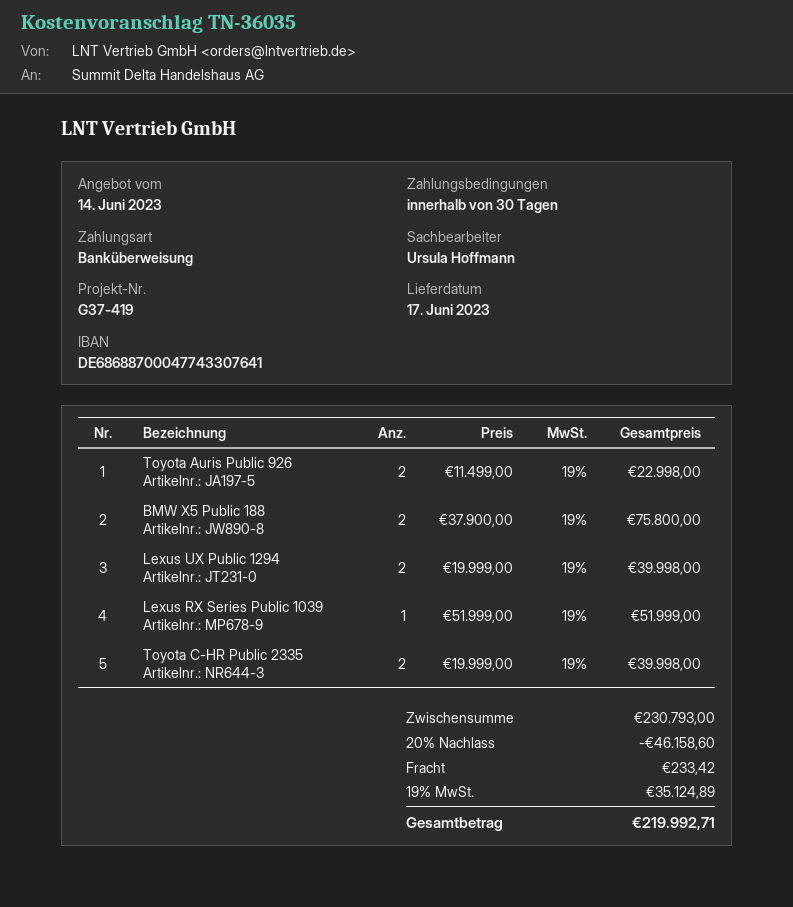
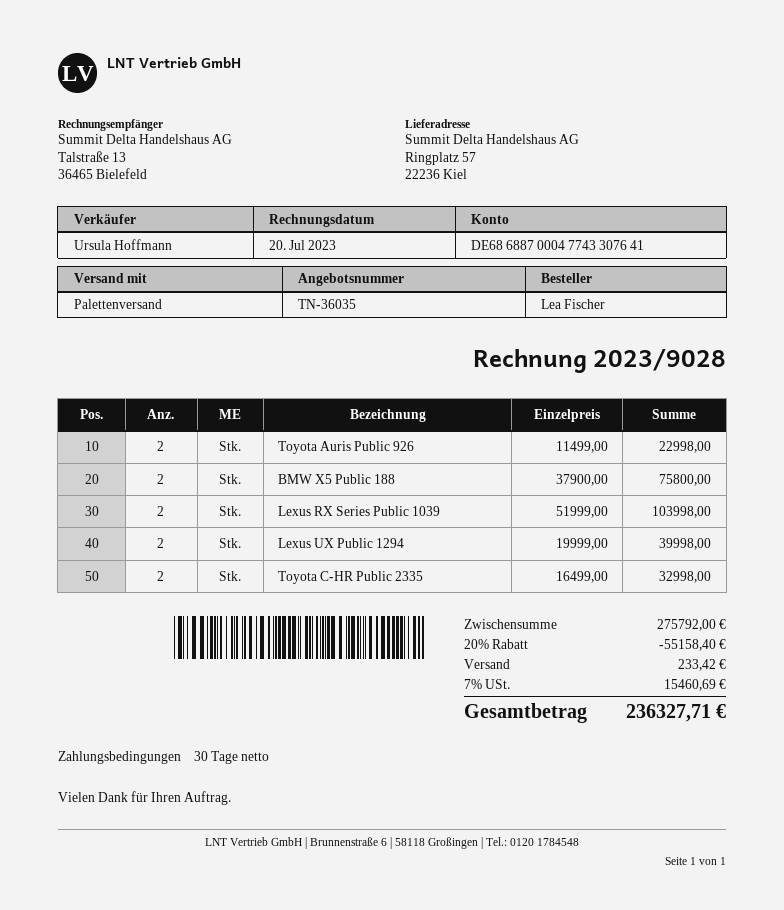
Lexus RX Series Public 1039: 1 x 51999.00 = 51999.00 -> 2 x 51999.00 = 103998.00
Toyota C-HR Public 2335: 2 x 19999.00 = 39998.00 -> 2 x 16499.00 = 32998.00
subtotal: 230793.00 -> 275792.00
discount: 20% = 46158.60 -> 20% = 55158.40
tax: 19% = 35124.89 -> 7% = 15460.69
total: 219992.71 -> 236327.71

